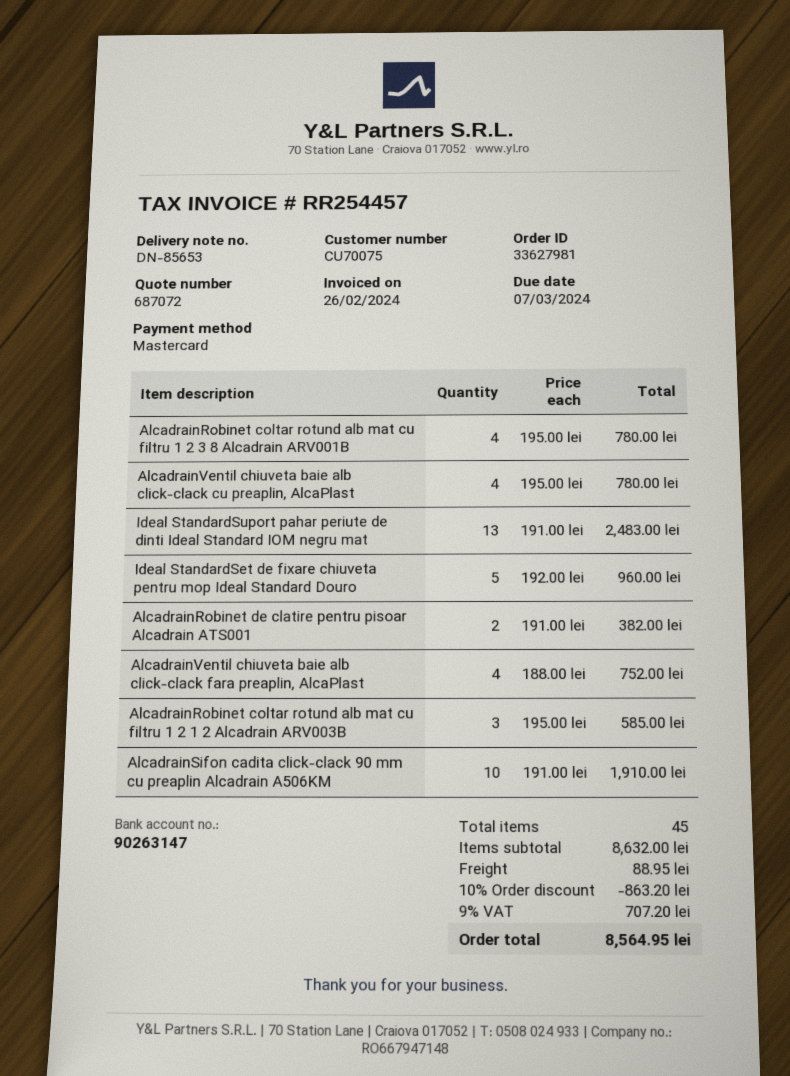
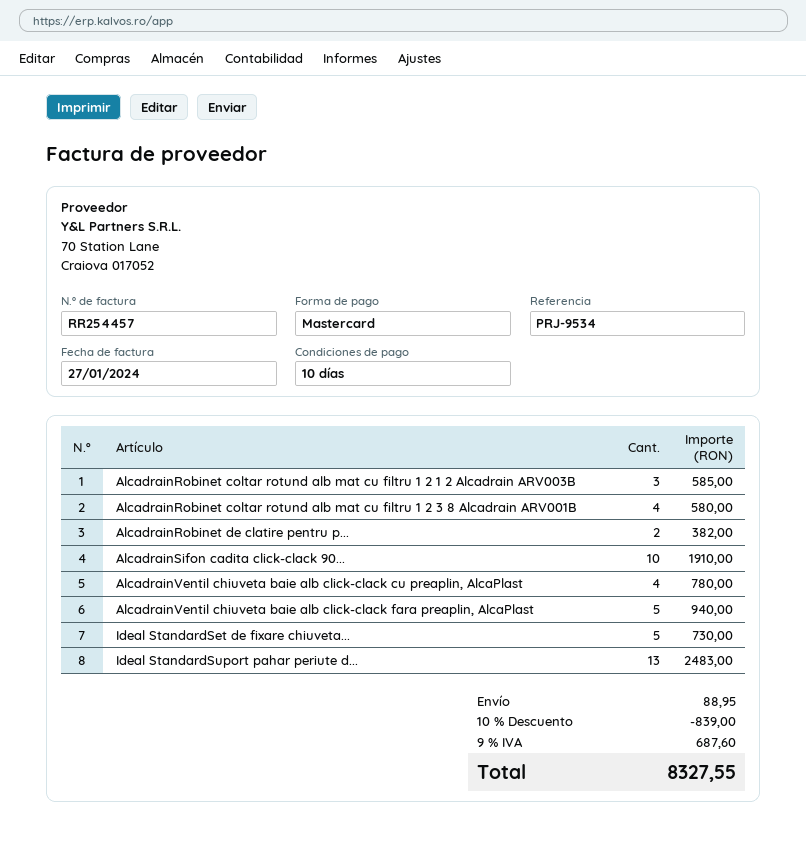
invoice date: 2024-02-26 -> 2024-01-27
AlcadrainRobinet coltar rotund alb mat cu filtru 1 2 3 8 Alcadrain ARV001B: 4 for 780.00 -> 4 for 580.00
Ideal StandardSet de fixare chiuveta pentru mop Ideal Standard Douro: 5 for 960.00 -> 5 for 730.00
AlcadrainVentil chiuveta baie alb click-clack fara preaplin, AlcaPlast: 4 for 752.00 -> 5 for 940.00
discount: 10% = 863.20 -> 10% = 839.00
tax: 9% = 707.20 -> 9% = 687.60
total: 8564.95 -> 8327.55

